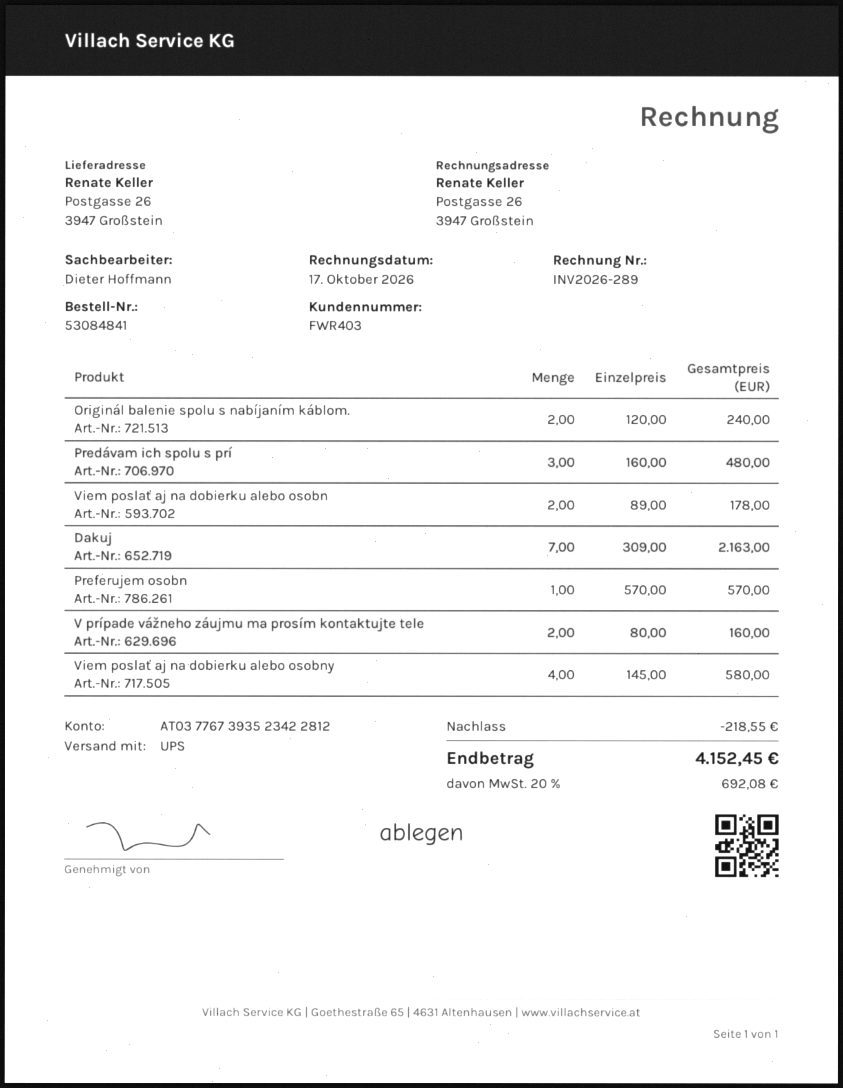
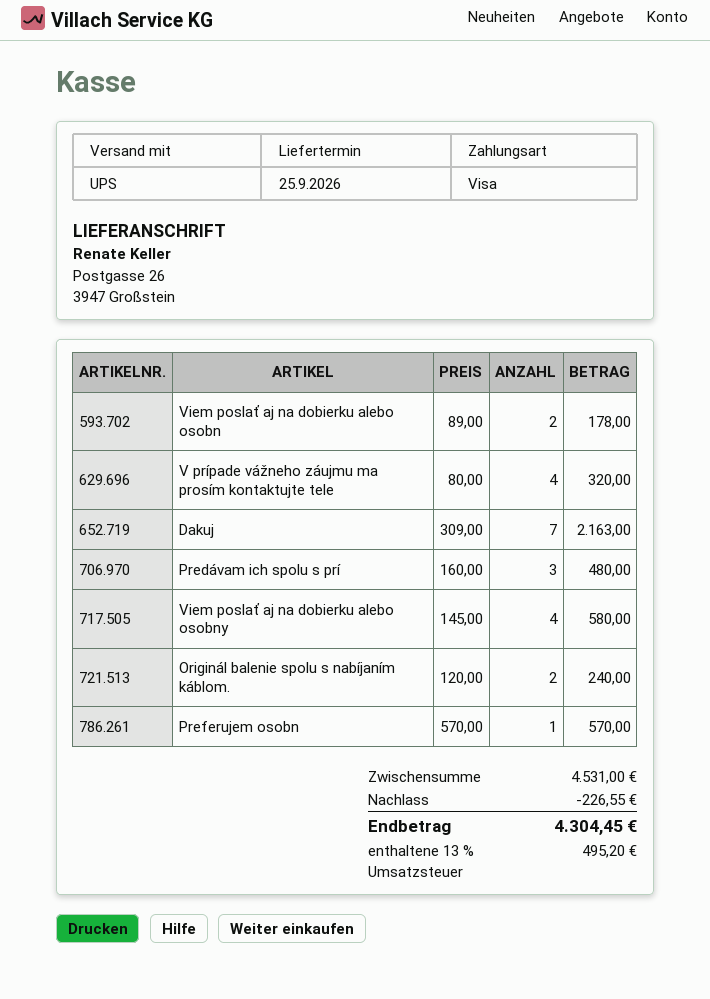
V prípade vážneho záujmu ma prosím kontaktujte tele: 2 x 80.00 = 160.00 -> 4 x 80.00 = 320.00
discount: 218.55 -> 226.55
tax: 20% = 692.08 -> 13% = 495.20
total: 4152.45 -> 4304.45

